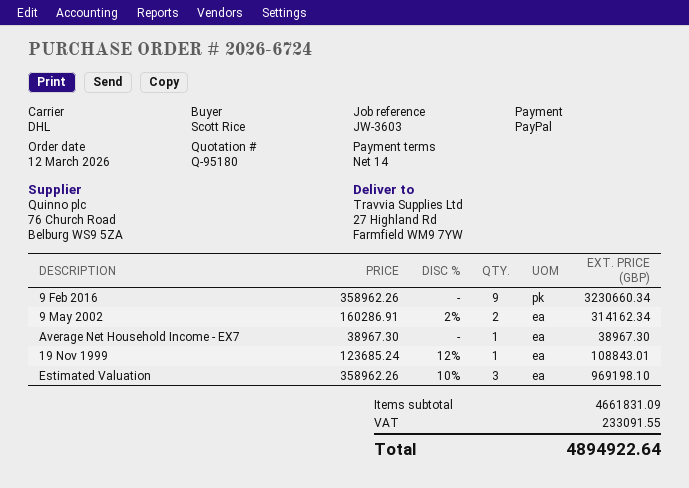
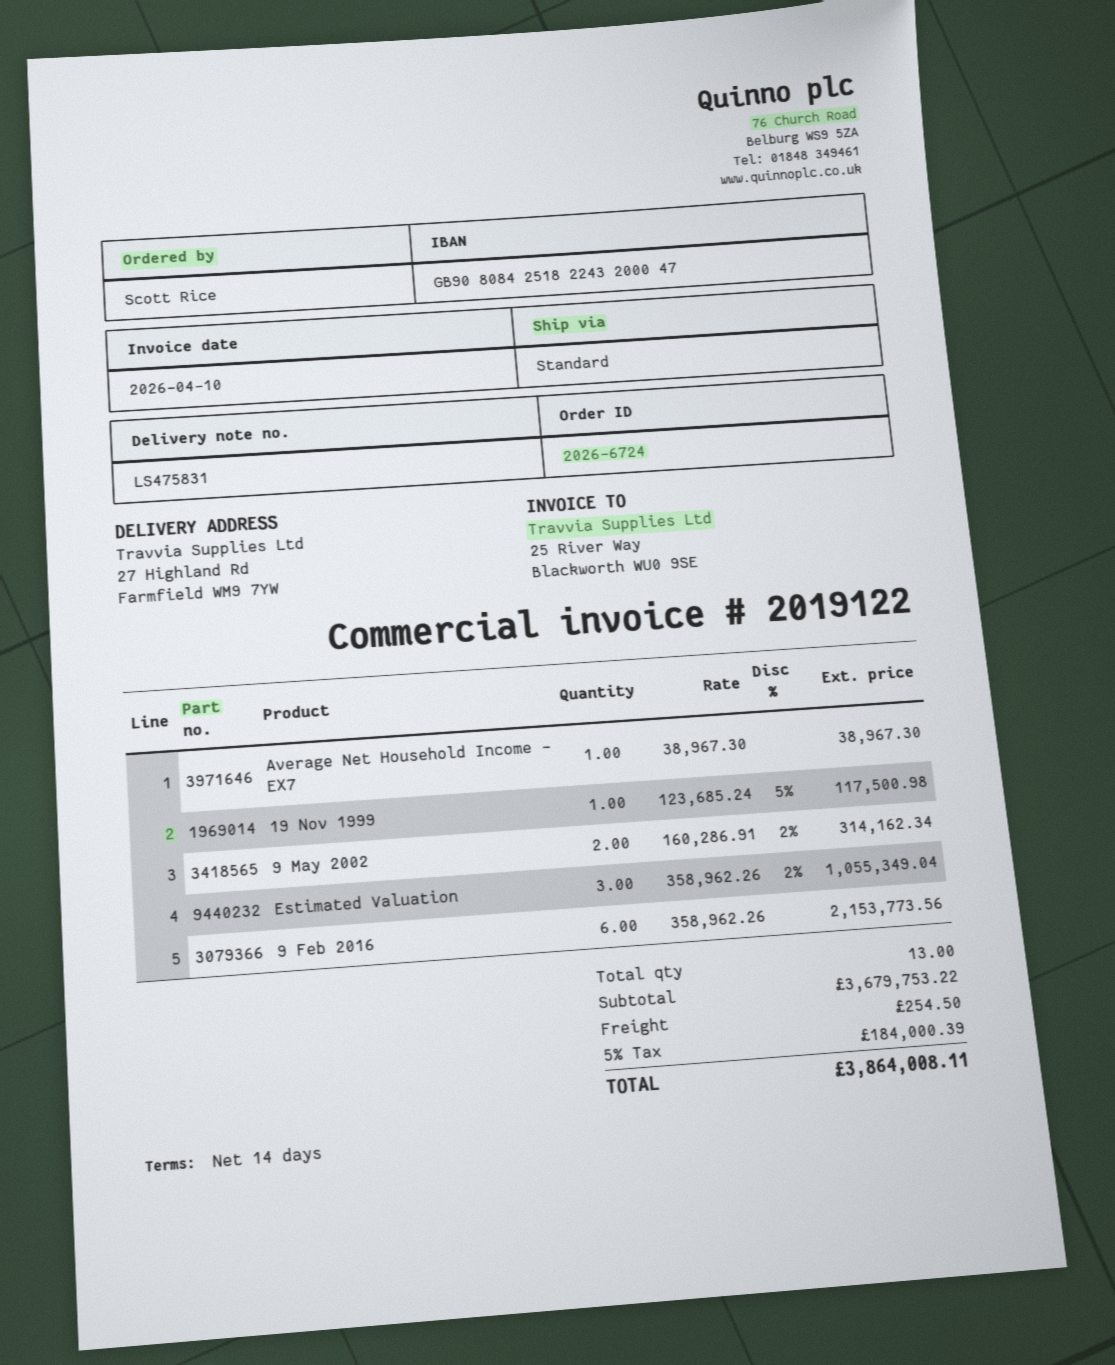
shipping method: DHL -> standard
9 Feb 2016: 9 x 358962.26 = 3230660.34 -> 6 x 358962.26 = 2153773.56
19 Nov 1999: 1 x 123685.24 - 12% = 108843.01 -> 1 x 123685.24 - 5% = 117500.98
Estimated Valuation: 3 x 358962.26 - 10% = 969198.10 -> 3 x 358962.26 - 2% = 1055349.04
subtotal: 4661831.09 -> 3679753.22
shipping: none -> 254.50
tax: 233091.55 -> 184000.39
total: 4894922.64 -> 3864008.11

